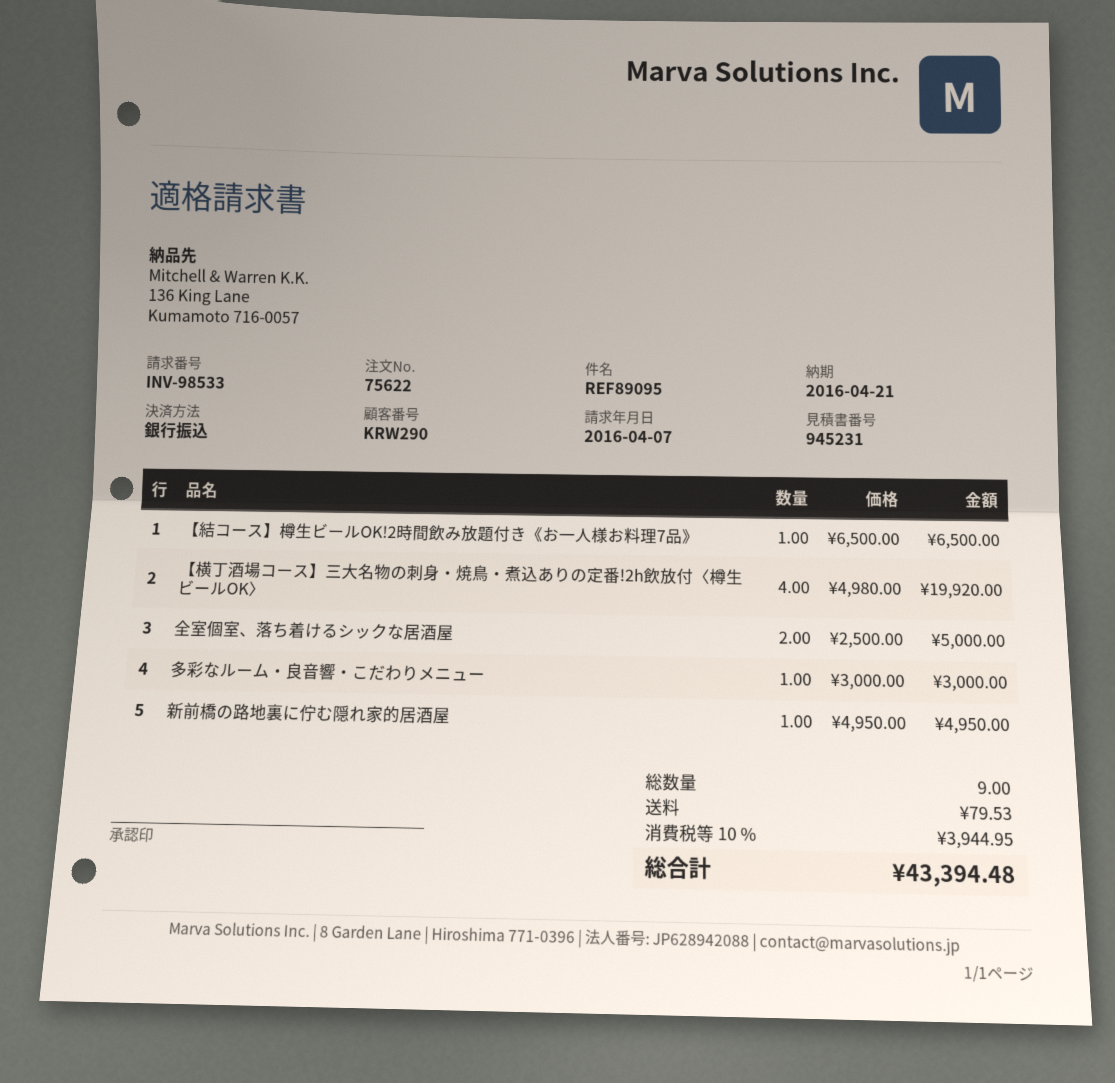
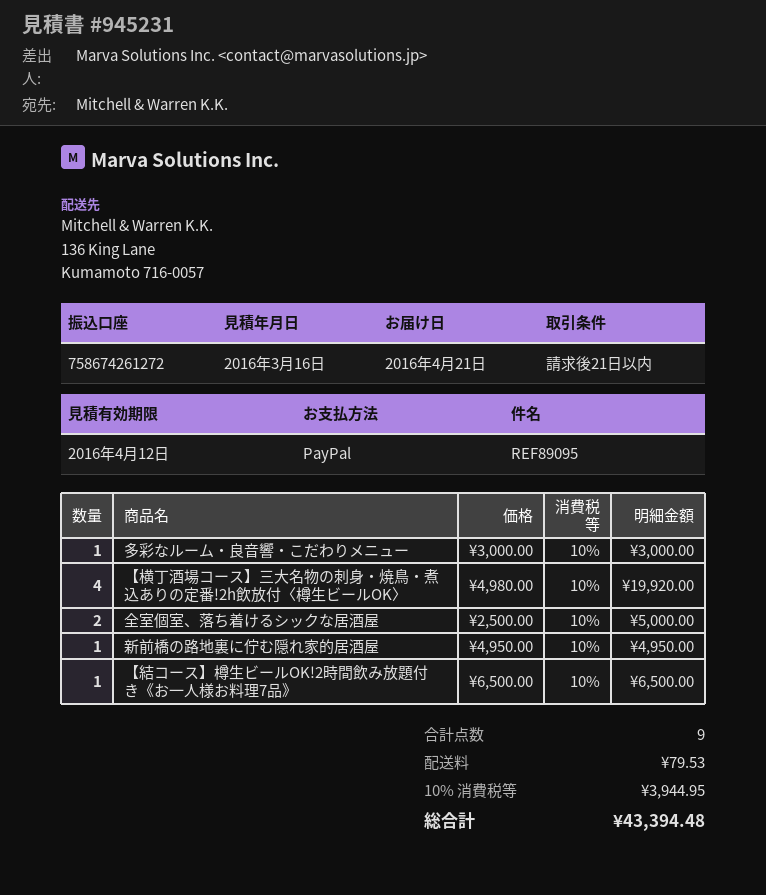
payment method: bank transfer -> PayPal

